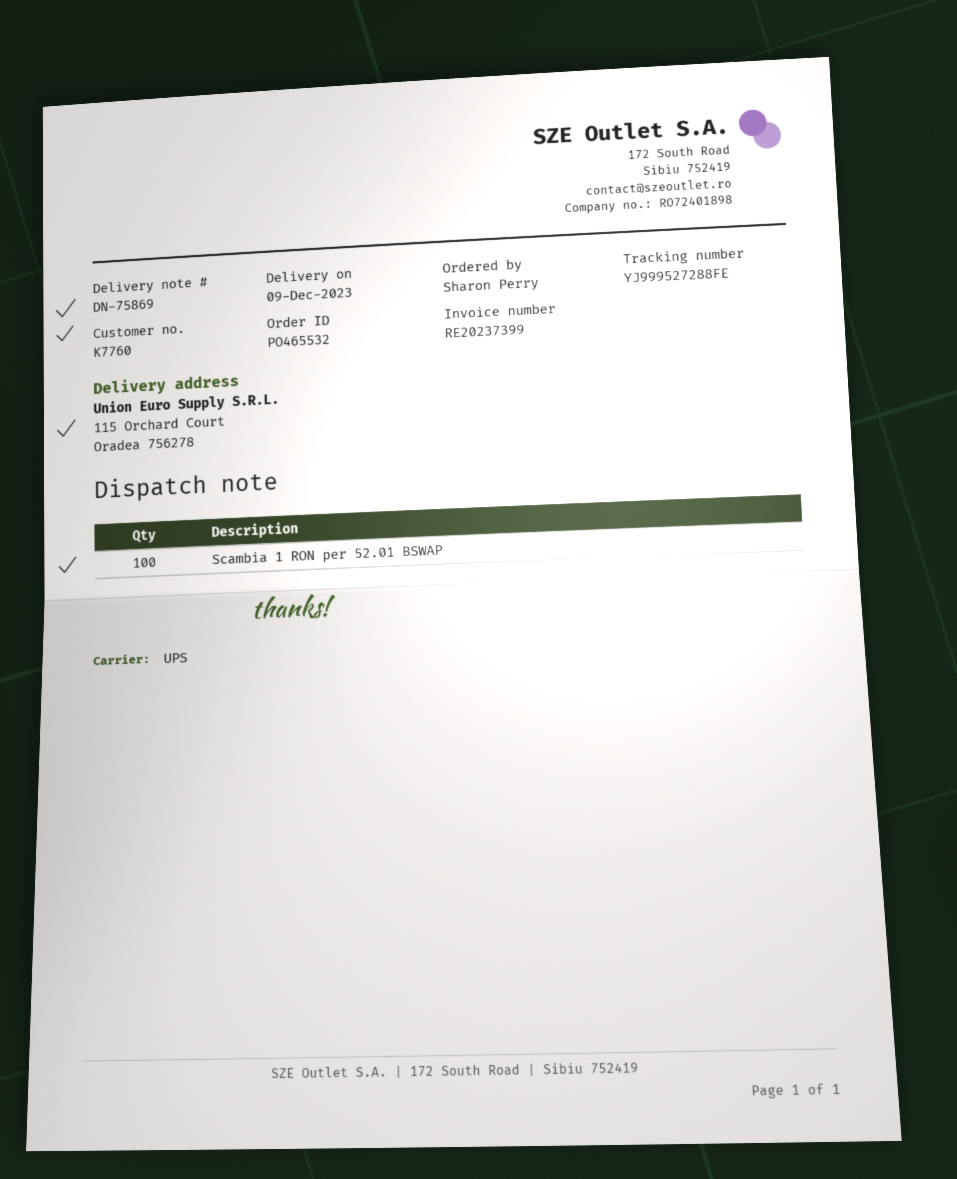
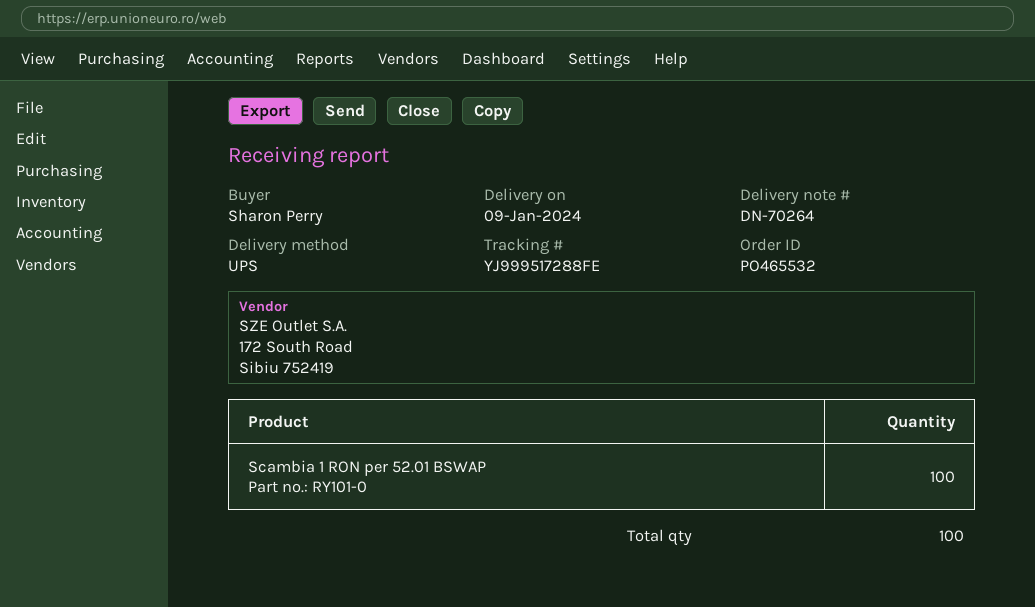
delivery note number: DN-75869 -> DN-70264
delivery date: 2023-12-09 -> 2024-01-09
tracking number: YJ999527288FE -> YJ999517288FE

